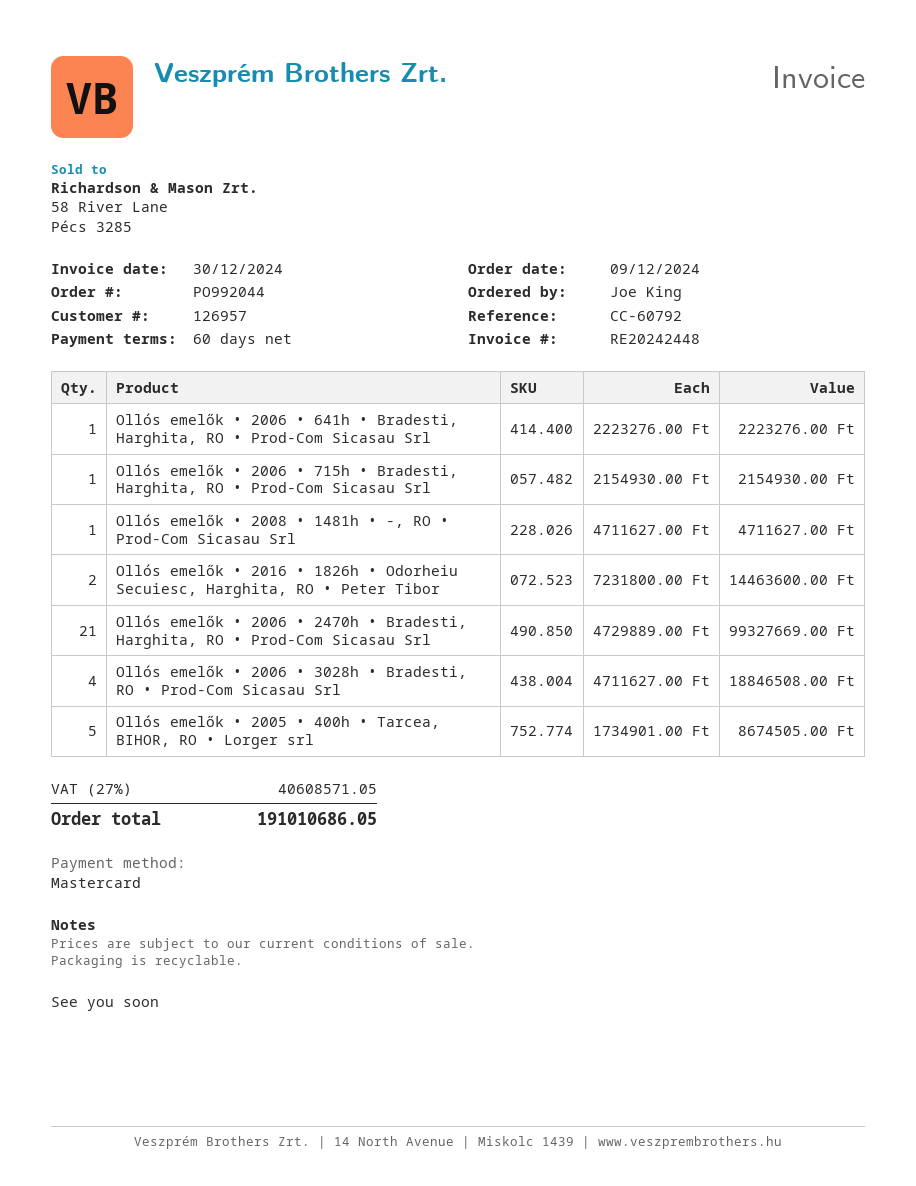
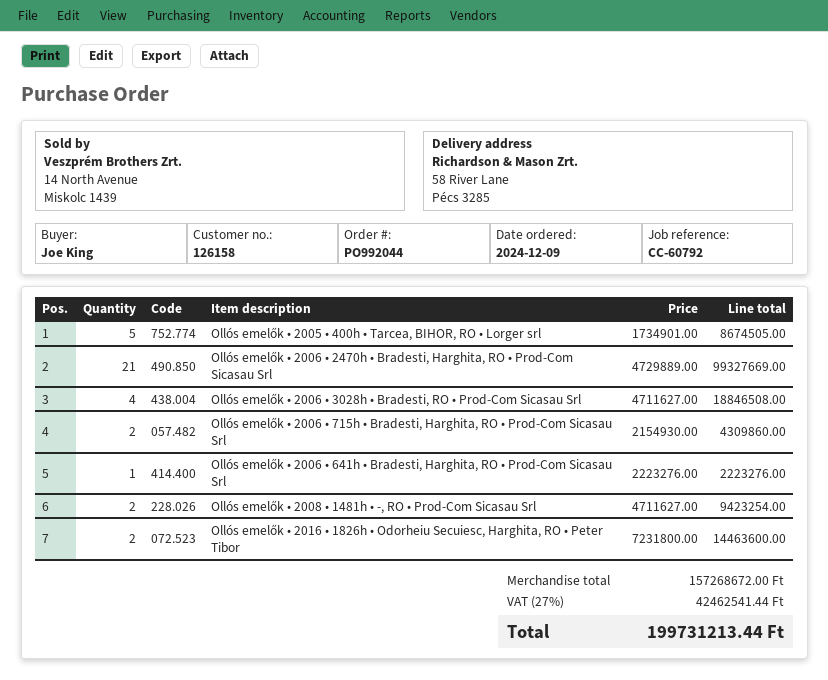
customer number: 126957 -> 126158
Ollós emelők • 2006 • 715h • Bradesti, Harghita, RO • Prod-Com Sicasau Srl: 1 x 2154930.00 = 2154930.00 -> 2 x 2154930.00 = 4309860.00
Ollós emelők • 2008 • 1481h • -, RO • Prod-Com Sicasau Srl: 1 x 4711627.00 = 4711627.00 -> 2 x 4711627.00 = 9423254.00
tax: 27% = 40608571.05 -> 27% = 42462541.44
total: 191010686.05 -> 199731213.44

